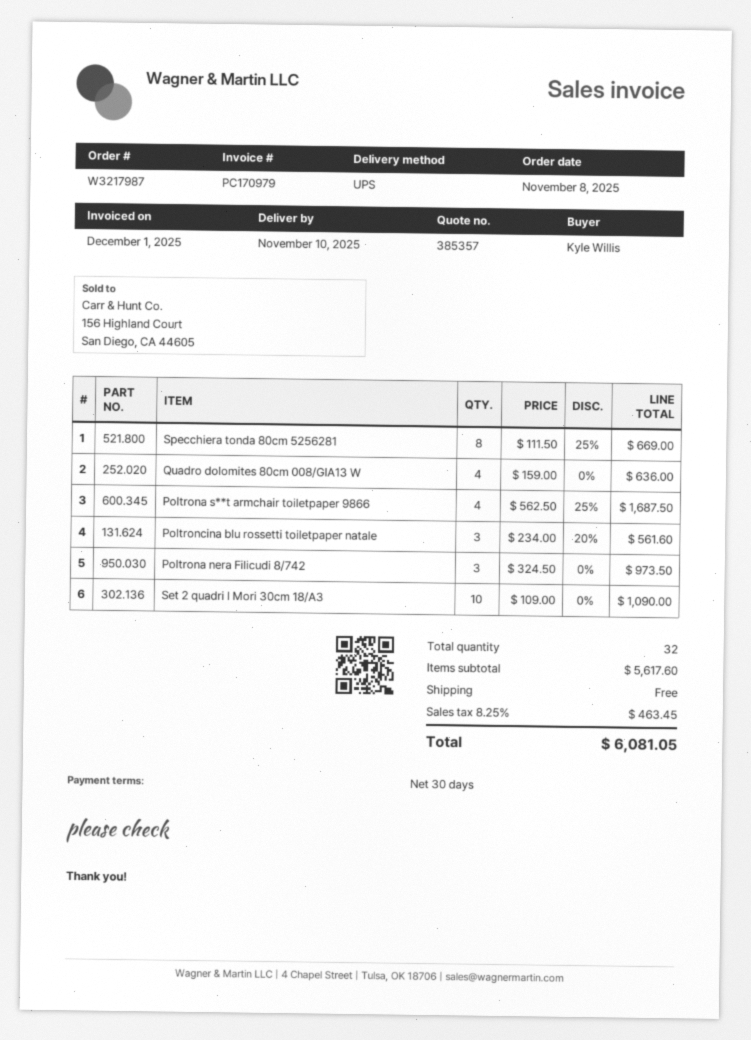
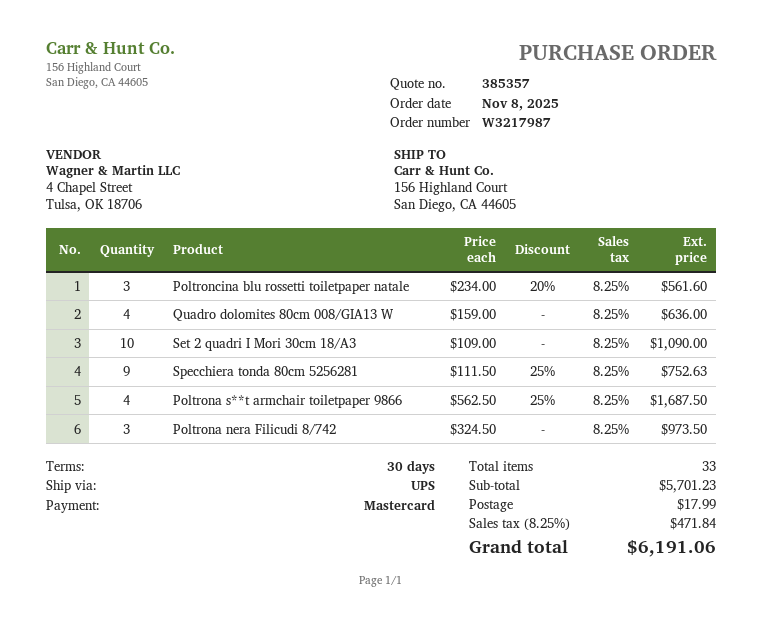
Specchiera tonda 80cm 5256281: 8 x 111.50 - 25% = 669.00 -> 9 x 111.50 - 25% = 752.63
total quantity: 32 -> 33
subtotal: 5617.60 -> 5701.23
shipping: 0.00 -> 17.99
tax: 8.25% = 463.45 -> 8.25% = 471.84
total: 6081.05 -> 6191.06

